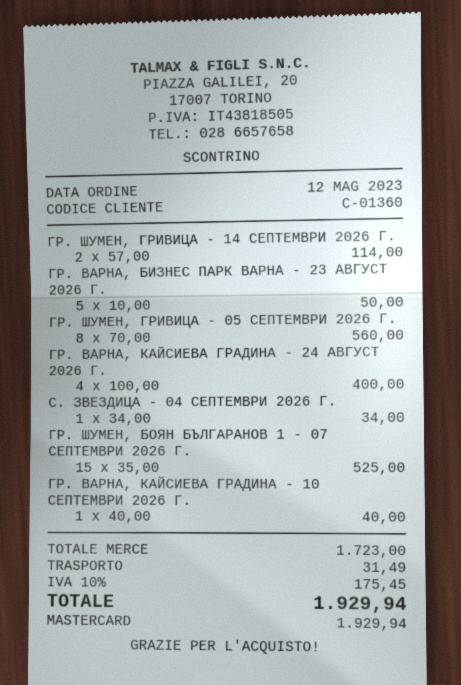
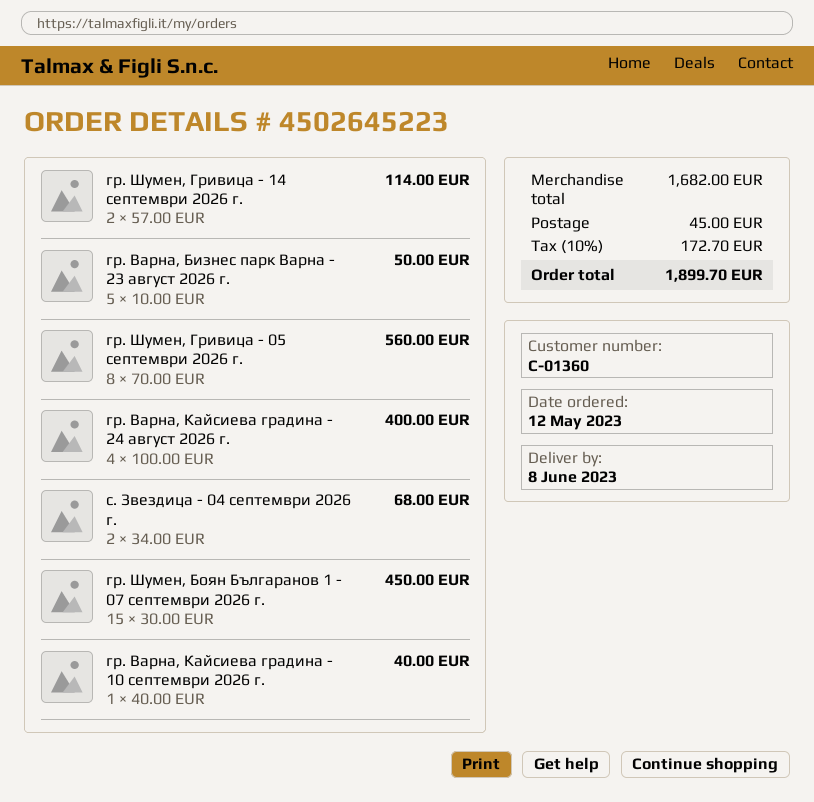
С. ЗВЕЗДИЦА - 04 СЕПТЕМВРИ 2026 Г.: 1 x 34.00 = 34.00 -> 2 x 34.00 = 68.00
ГР. ШУМЕН, БОЯН БЪЛГАРАНОВ 1 - 07 СЕПТЕМВРИ 2026 Г.: 15 x 35.00 = 525.00 -> 15 x 30.00 = 450.00
subtotal: 1723.00 -> 1682.00
shipping: 31.49 -> 45.00
tax: 10% = 175.45 -> 10% = 172.70
total: 1929.94 -> 1899.70

